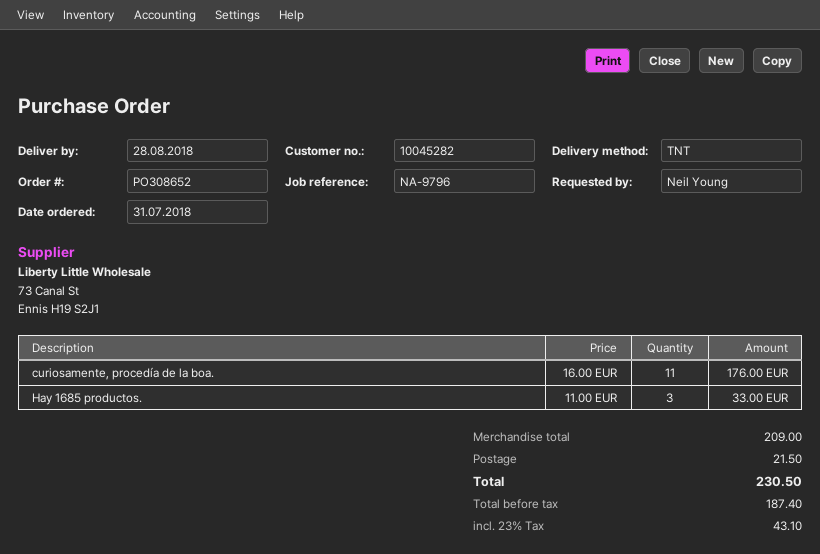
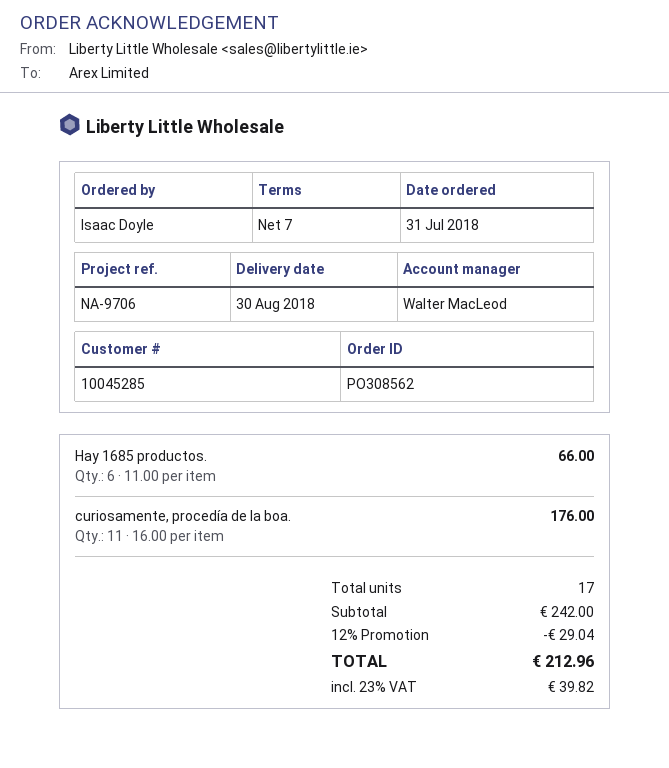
order number: PO308652 -> PO308562
delivery date: 2018-08-28 -> 2018-08-30
customer number: 10045282 -> 10045285
reference: NA-9796 -> NA-9706
ordered by: Neil Young -> Isaac Doyle
Hay 1685 productos.: 3 x 11.00 = 33.00 -> 6 x 11.00 = 66.00
subtotal: 209.00 -> 242.00
discount: none -> 12% = 29.04
shipping: 21.50 -> none
tax: 23% = 43.10 -> 23% = 39.82
total: 230.50 -> 212.96

